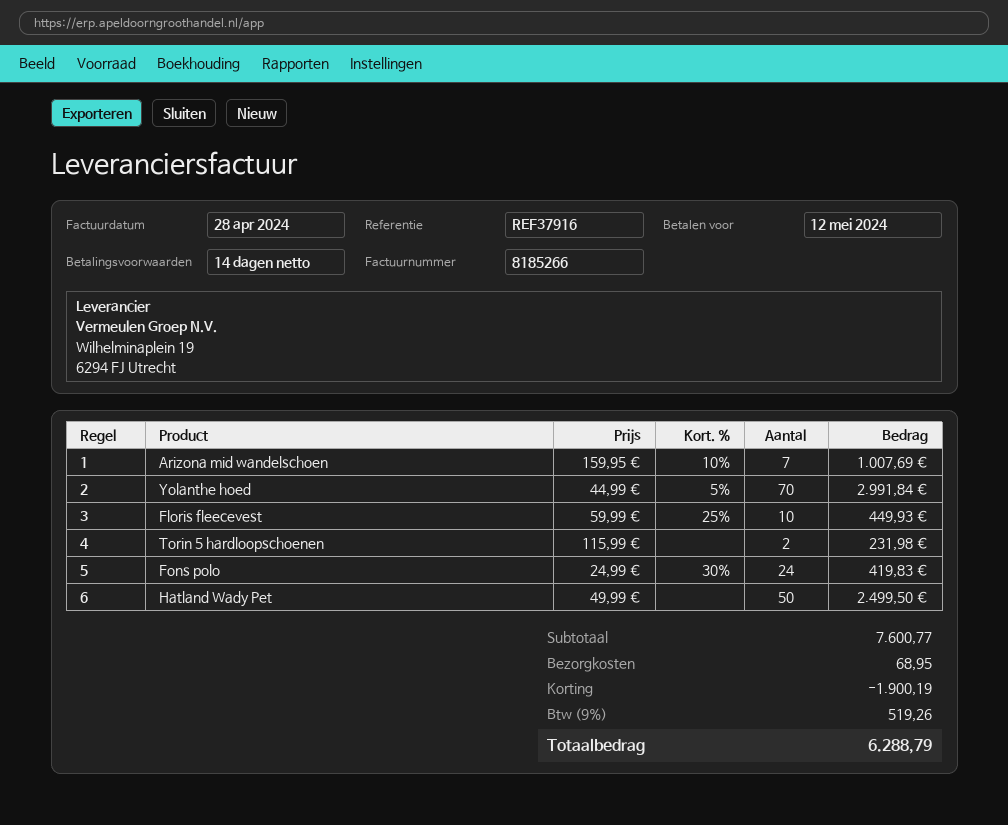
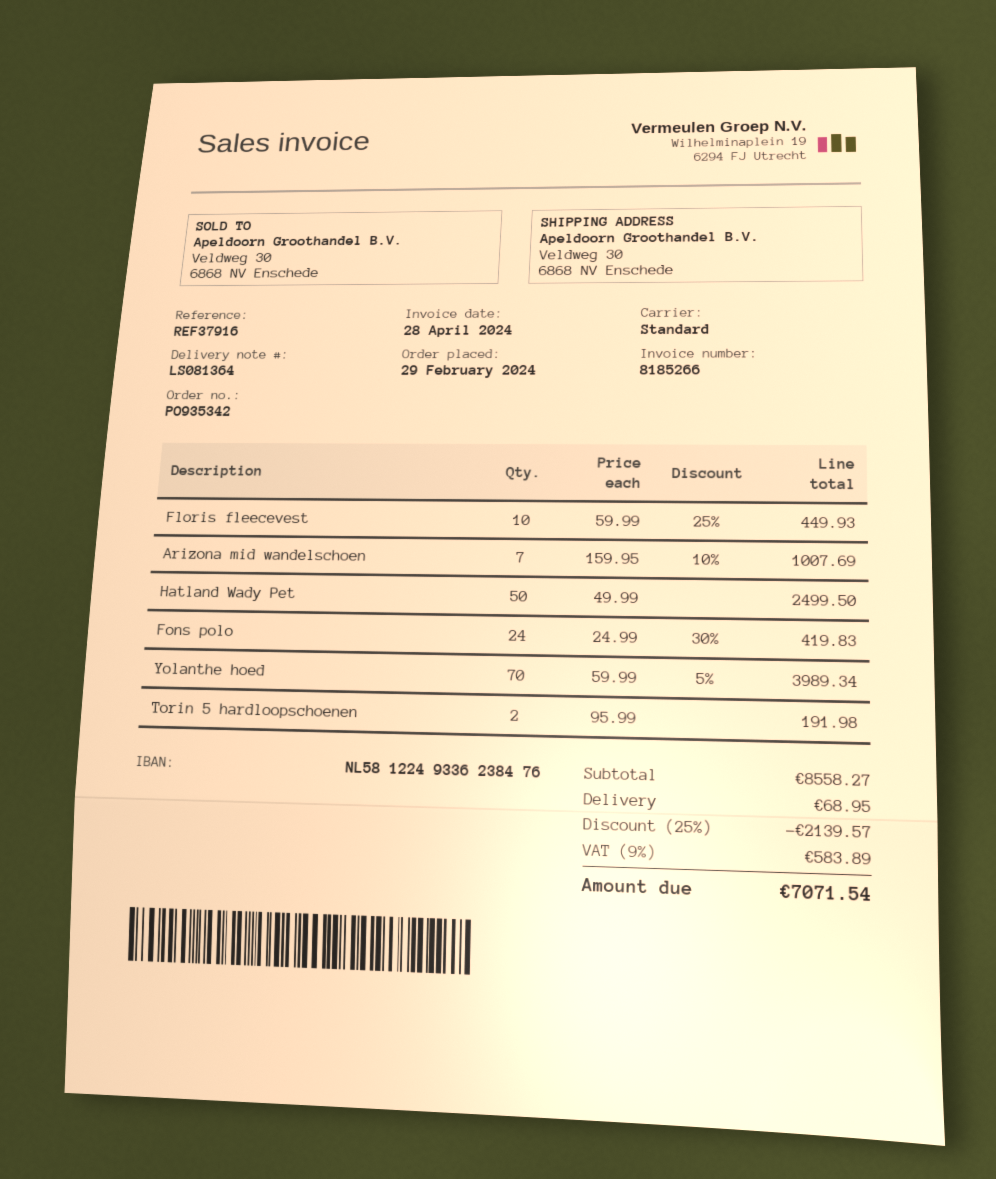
Yolanthe hoed: 70 x 44.99 - 5% = 2991.84 -> 70 x 59.99 - 5% = 3989.34
Torin 5 hardloopschoenen: 2 x 115.99 = 231.98 -> 2 x 95.99 = 191.98
subtotal: 7600.77 -> 8558.27
discount: 1900.19 -> 2139.57
tax: 9% = 519.26 -> 9% = 583.89
total: 6288.79 -> 7071.54

